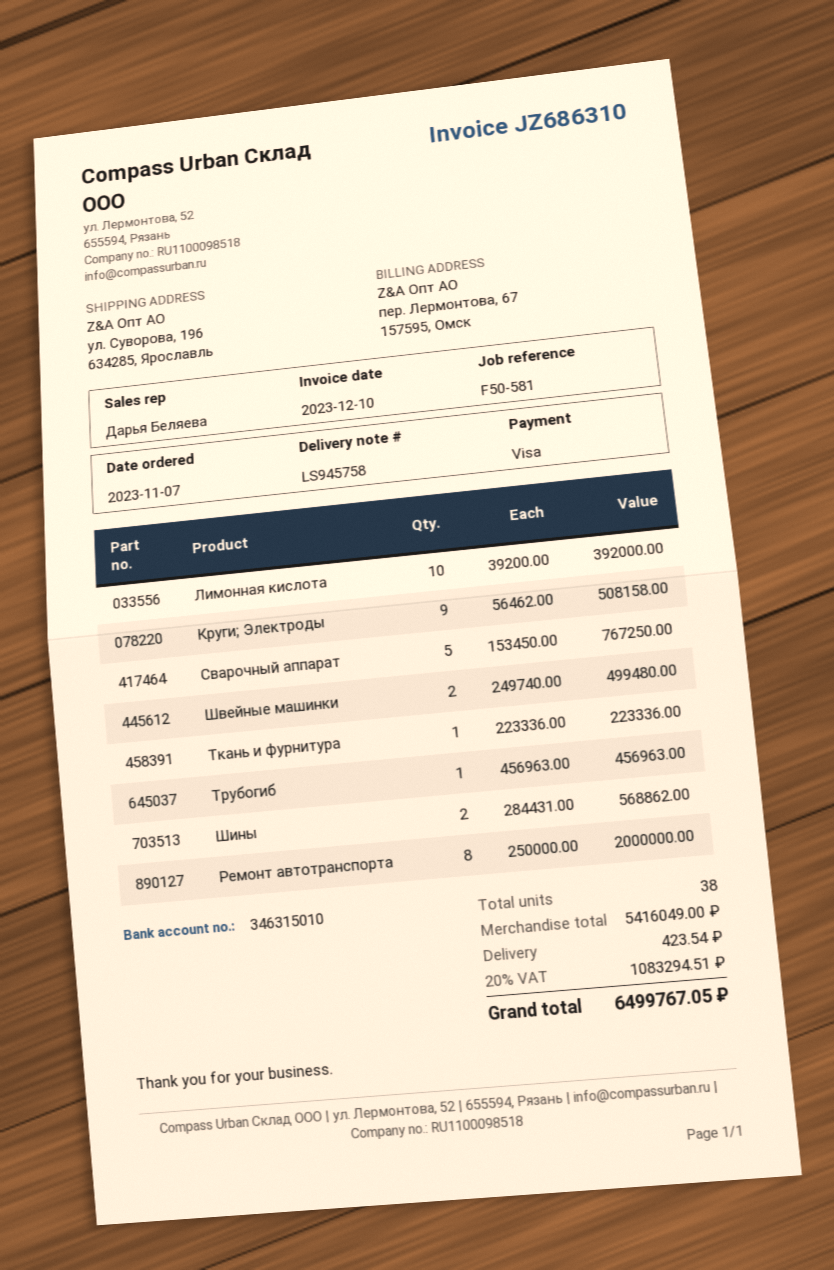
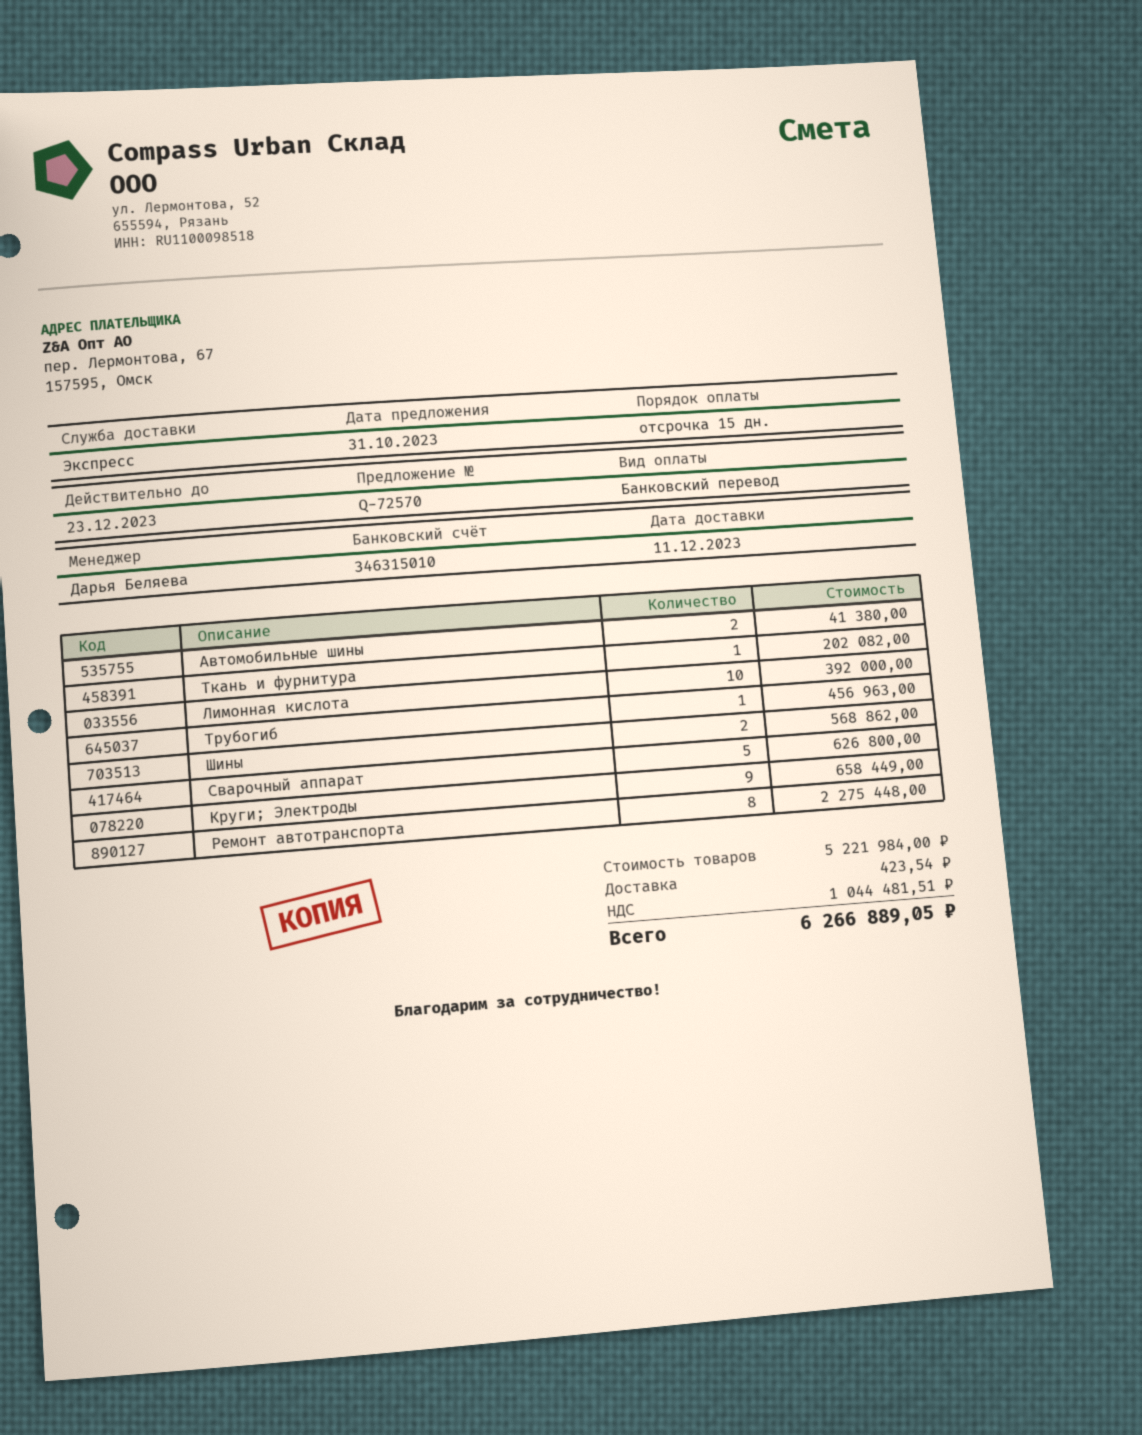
payment method: Visa -> bank transfer
Круги; Электроды: 9 for 508158.00 -> 9 for 658449.00
Сварочный аппарат: 5 for 767250.00 -> 5 for 626800.00
Швейные машинки: 2 for 499480.00 -> none
Ткань и фурнитура: 1 for 223336.00 -> 1 for 202082.00
Ремонт автотранспорта: 8 for 2000000.00 -> 8 for 2275448.00
Автомобильные шины: none -> 2 for 41380.00
subtotal: 5416049.00 -> 5221984.00
tax: 1083294.51 -> 1044481.51
total: 6499767.05 -> 6266889.05

